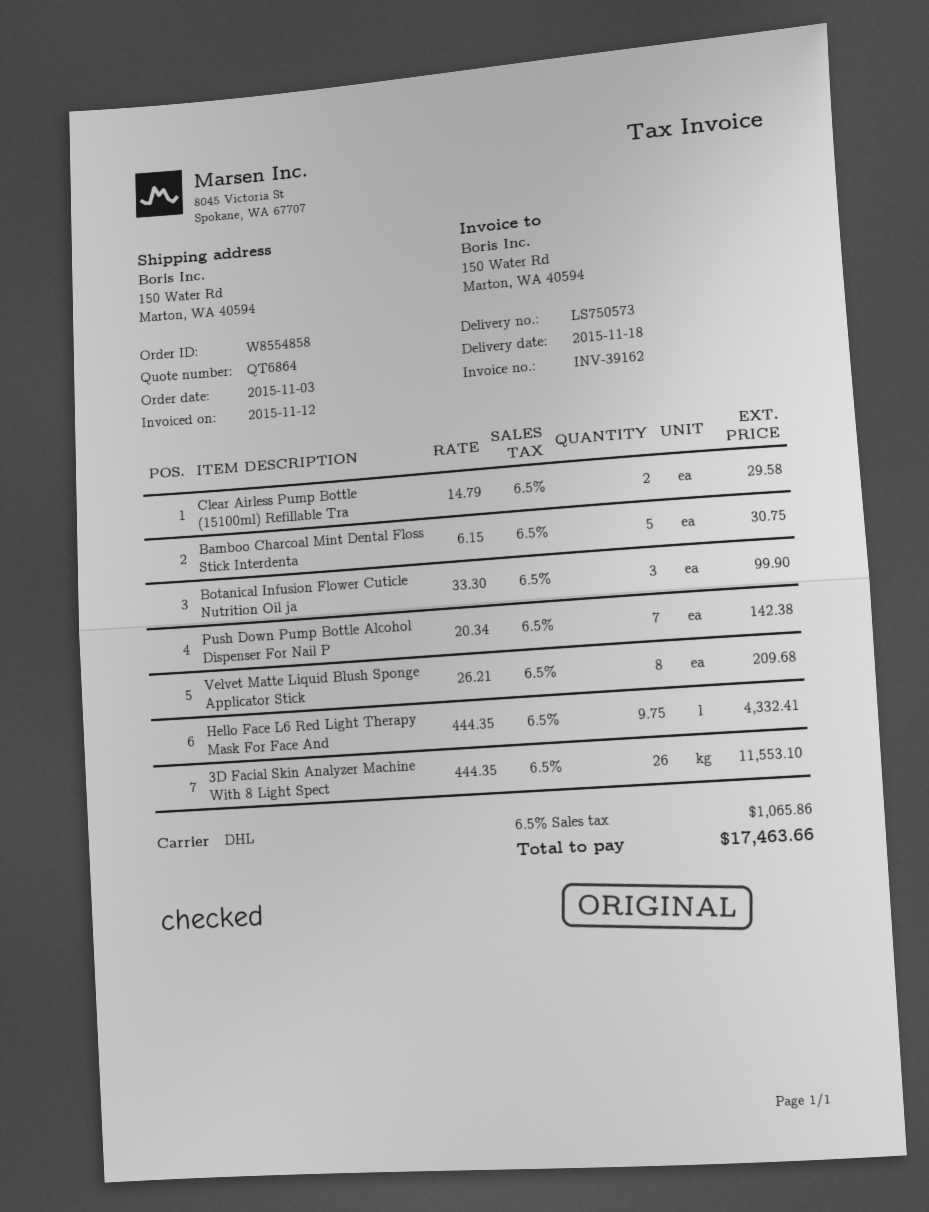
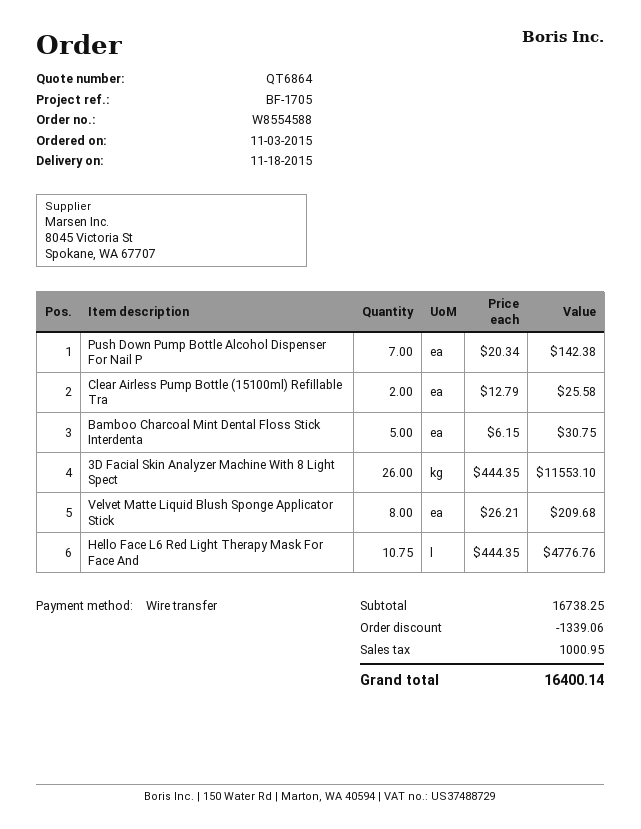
order number: W8554858 -> W8554588
Clear Airless Pump Bottle (15100ml) Refillable Tra: 2 x 14.79 = 29.58 -> 2 x 12.79 = 25.58
Botanical Infusion Flower Cuticle Nutrition Oil ja: 3 x 33.30 = 99.90 -> none
Hello Face L6 Red Light Therapy Mask For Face And: 9.75 x 444.35 = 4332.41 -> 10.75 x 444.35 = 4776.76
discount: none -> 1339.06
tax: 1065.86 -> 1000.95
total: 17463.66 -> 16400.14

